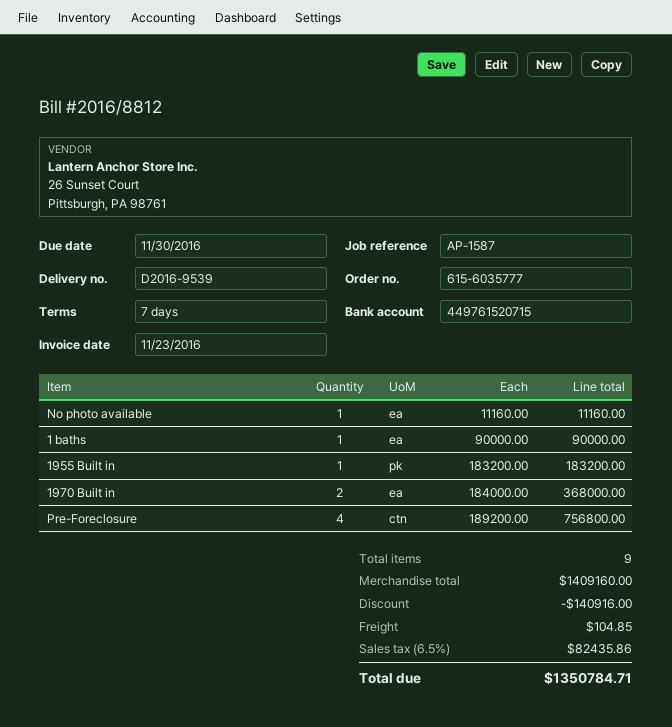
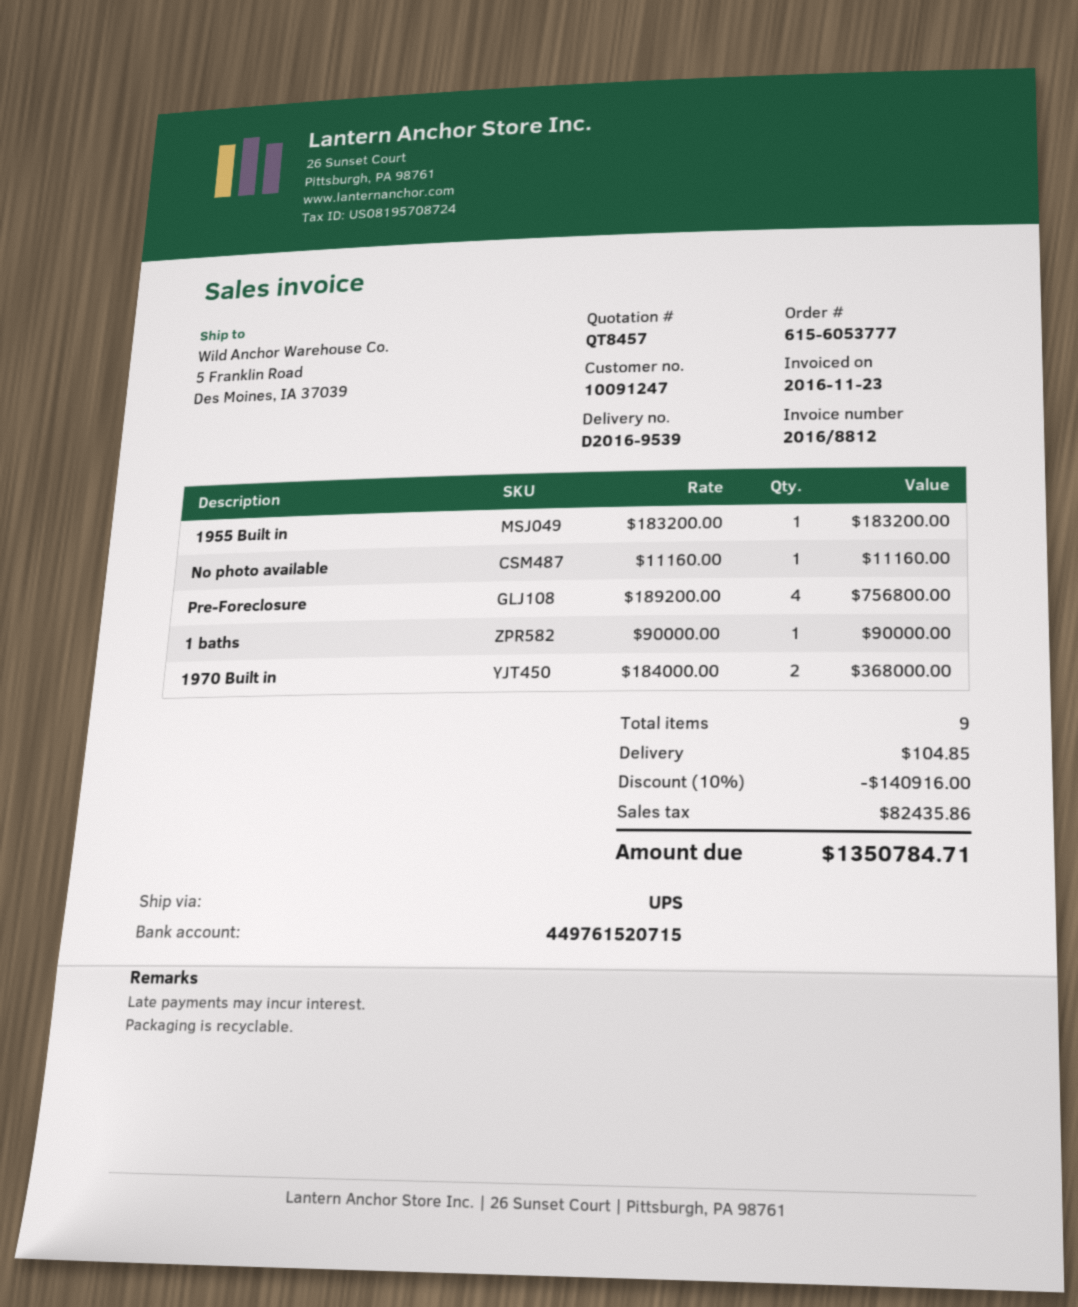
order number: 615-6035777 -> 615-6053777

